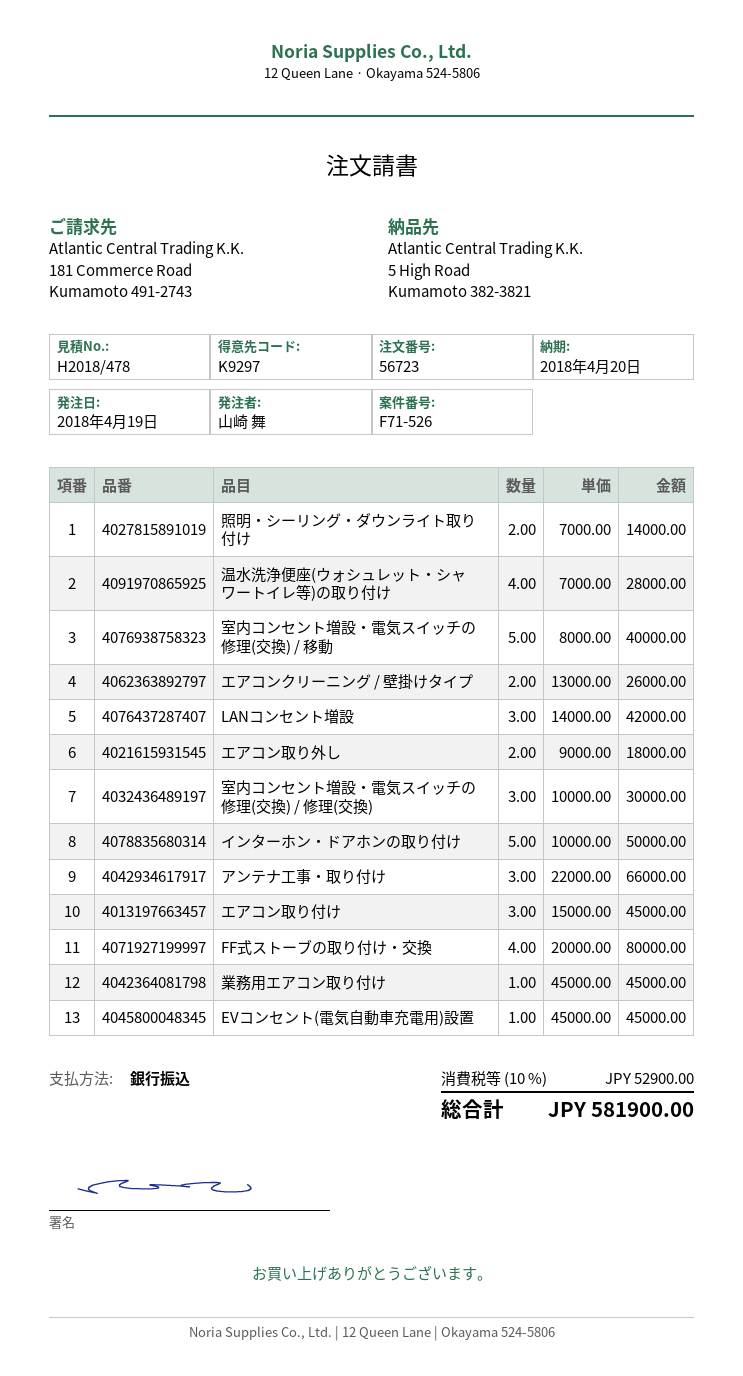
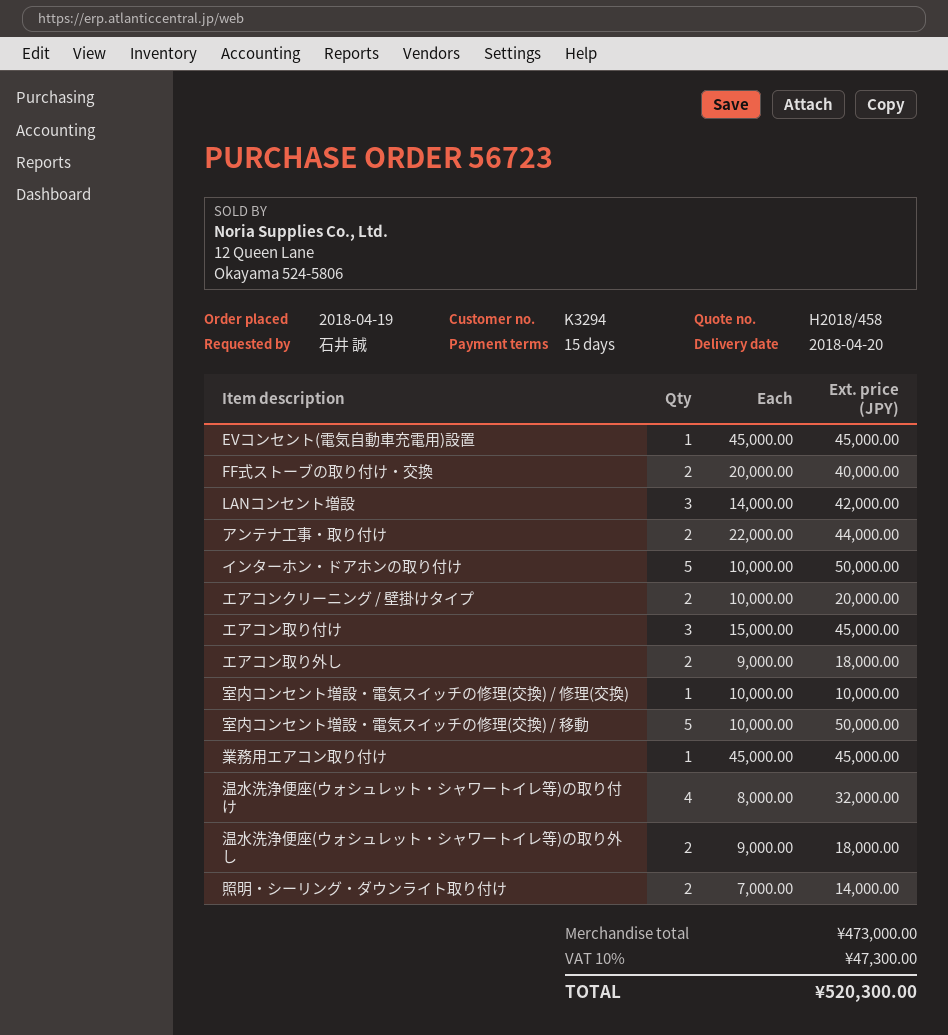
quote number: H2018/478 -> H2018/458
customer number: K9297 -> K3294
ordered by: 山崎 舞 -> 石井 誠
温水洗浄便座(ウォシュレット・シャワートイレ等)の取り付け: 4 x 7000.00 = 28000.00 -> 4 x 8000.00 = 32000.00
室内コンセント増設・電気スイッチの修理(交換) / 移動: 5 x 8000.00 = 40000.00 -> 5 x 10000.00 = 50000.00
エアコンクリーニング / 壁掛けタイプ: 2 x 13000.00 = 26000.00 -> 2 x 10000.00 = 20000.00
室内コンセント増設・電気スイッチの修理(交換) / 修理(交換): 3 x 10000.00 = 30000.00 -> 1 x 10000.00 = 10000.00
アンテナ工事・取り付け: 3 x 22000.00 = 66000.00 -> 2 x 22000.00 = 44000.00
FF式ストーブの取り付け・交換: 4 x 20000.00 = 80000.00 -> 2 x 20000.00 = 40000.00
温水洗浄便座(ウォシュレット・シャワートイレ等)の取り外し: none -> 2 x 9000.00 = 18000.00
tax: 10% = 52900.00 -> 10% = 47300.00
total: 581900.00 -> 520300.00

